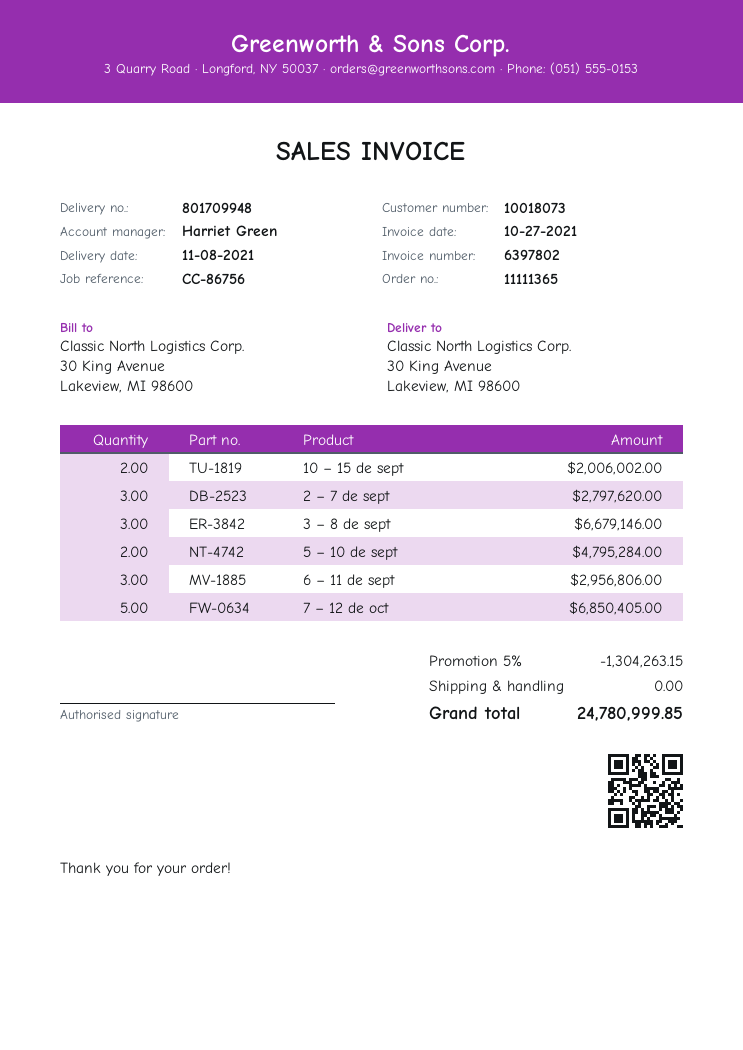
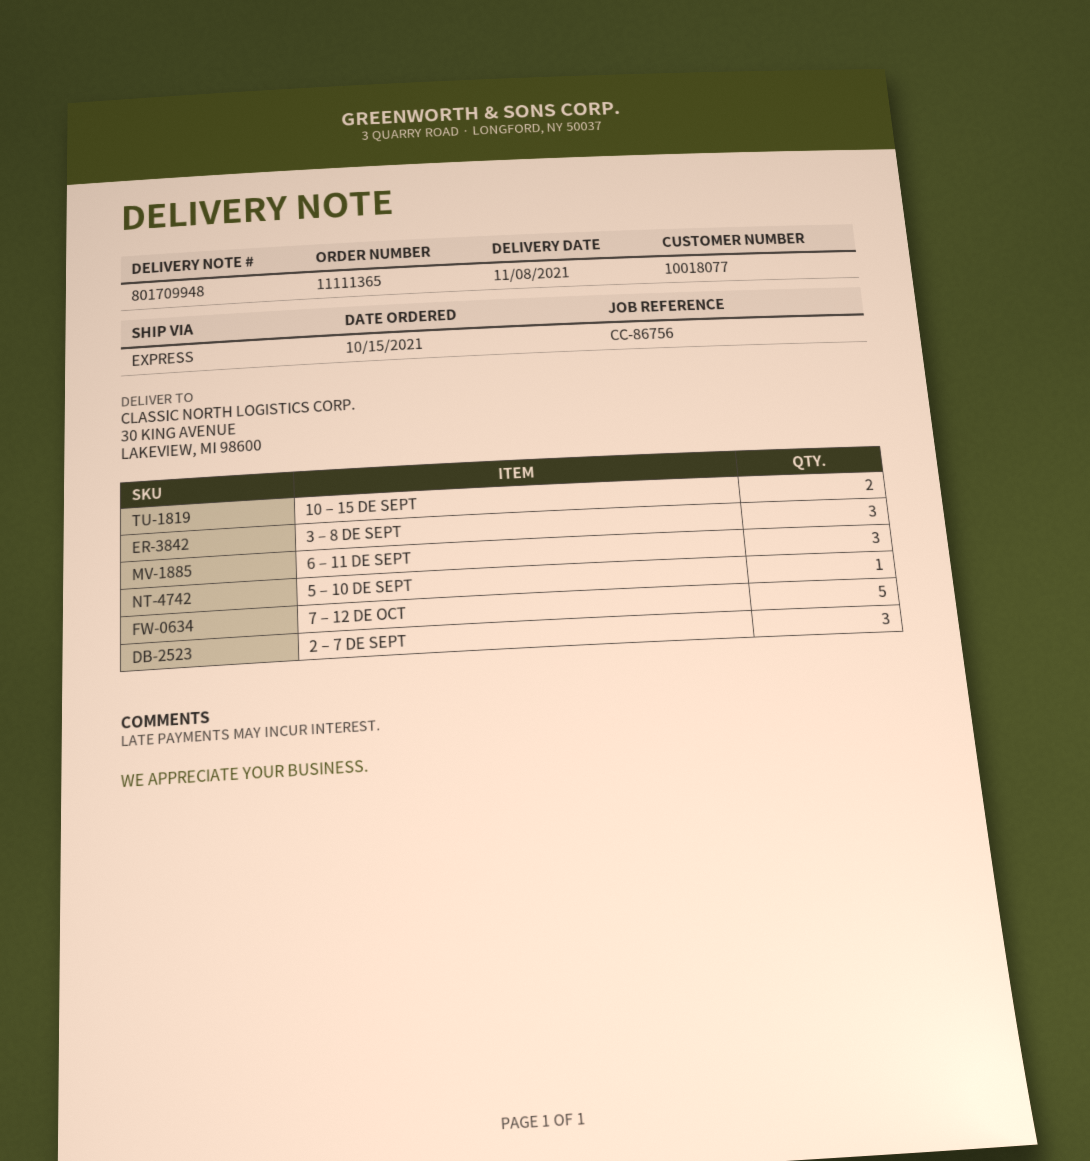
customer number: 10018073 -> 10018077
5 – 10 de sept: 2 -> 1

